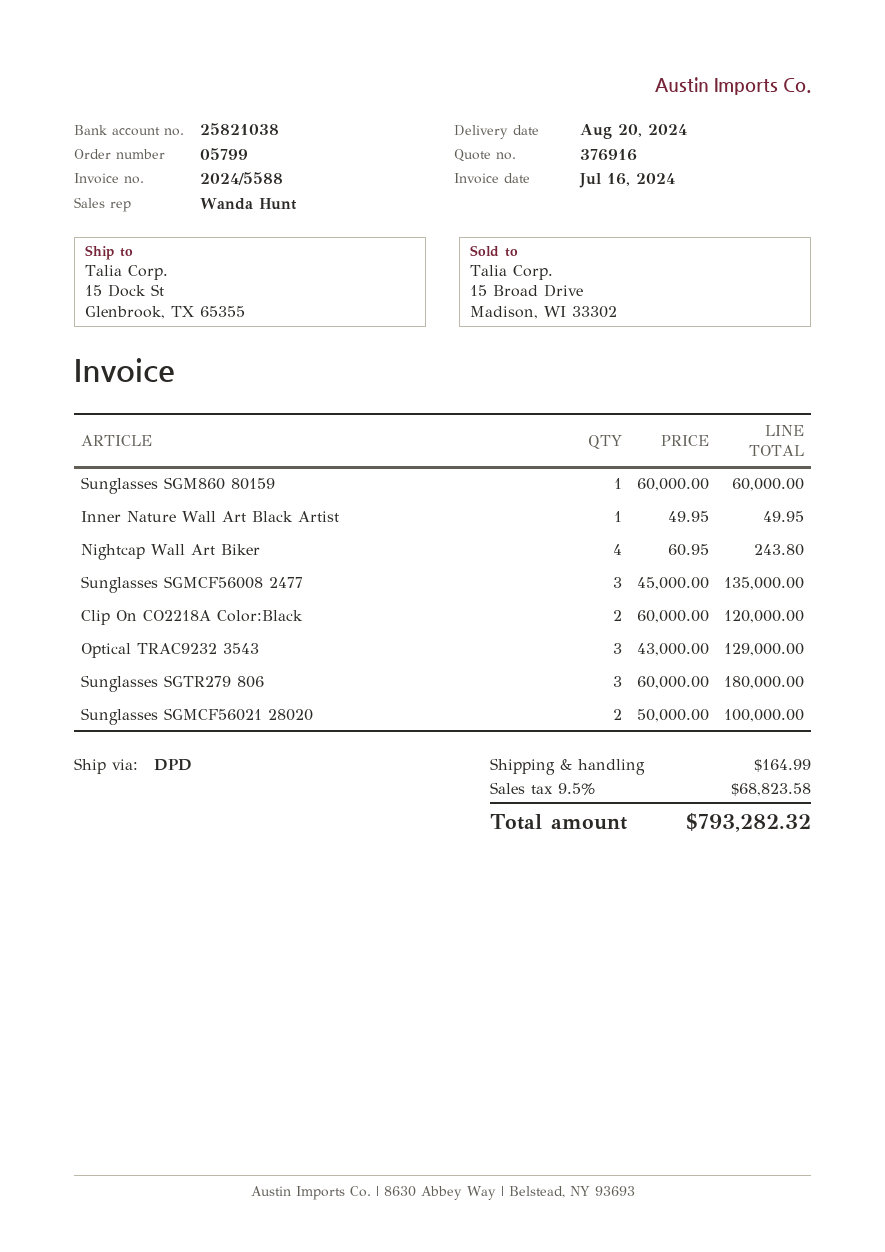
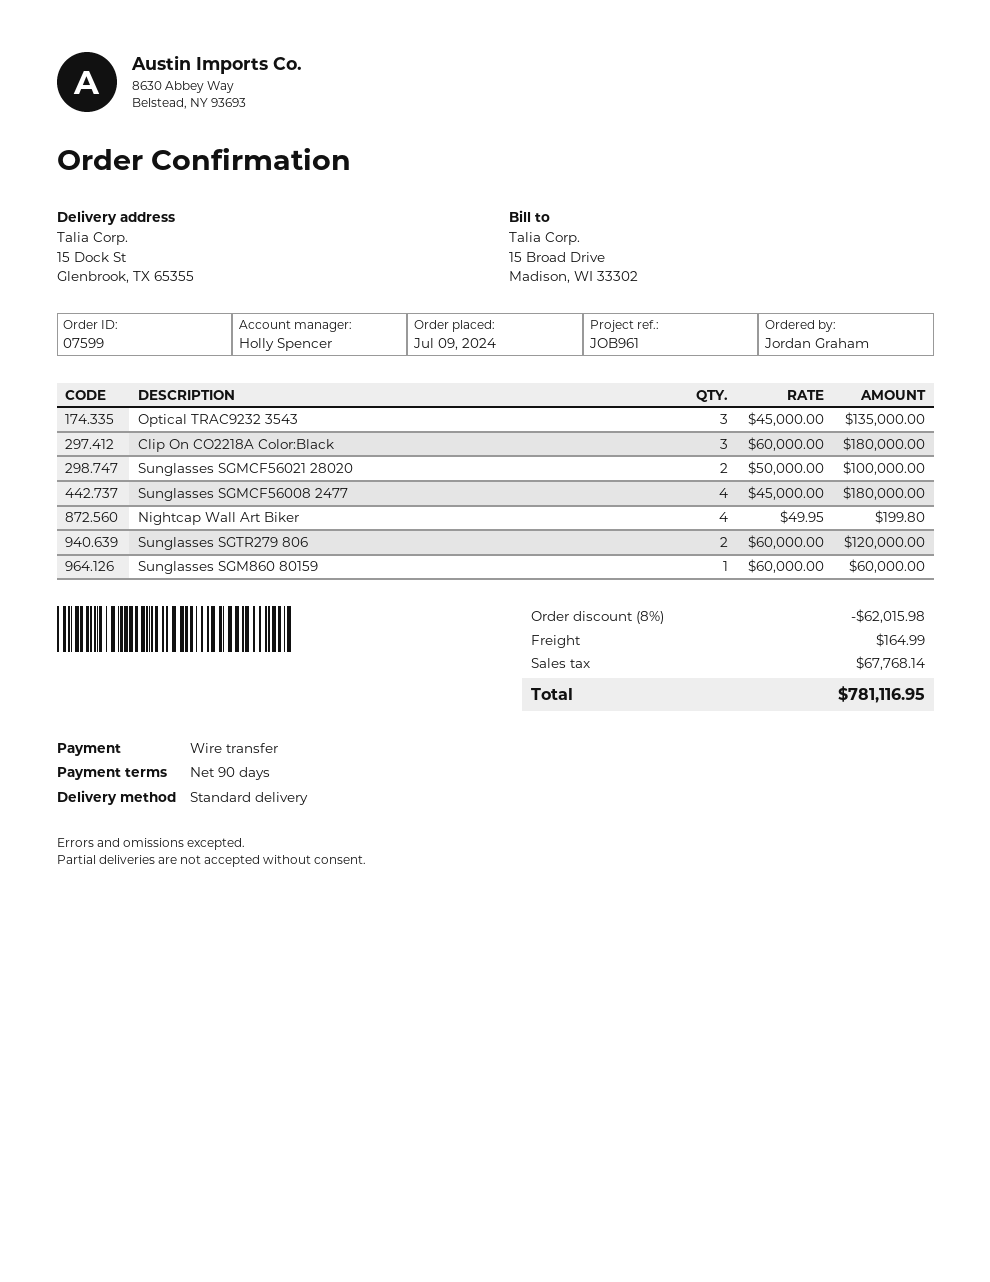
order number: 05799 -> 07599
sales rep: Wanda Hunt -> Holly Spencer
shipping method: DPD -> standard
Inner Nature Wall Art Black Artist: 1 x 49.95 = 49.95 -> none
Nightcap Wall Art Biker: 4 x 60.95 = 243.80 -> 4 x 49.95 = 199.80
Sunglasses SGMCF56008 2477: 3 x 45000.00 = 135000.00 -> 4 x 45000.00 = 180000.00
Clip On CO2218A Color:Black: 2 x 60000.00 = 120000.00 -> 3 x 60000.00 = 180000.00
Optical TRAC9232 3543: 3 x 43000.00 = 129000.00 -> 3 x 45000.00 = 135000.00
Sunglasses SGTR279 806: 3 x 60000.00 = 180000.00 -> 2 x 60000.00 = 120000.00
discount: none -> 8% = 62015.98
tax: 68823.58 -> 67768.14
total: 793282.32 -> 781116.95

